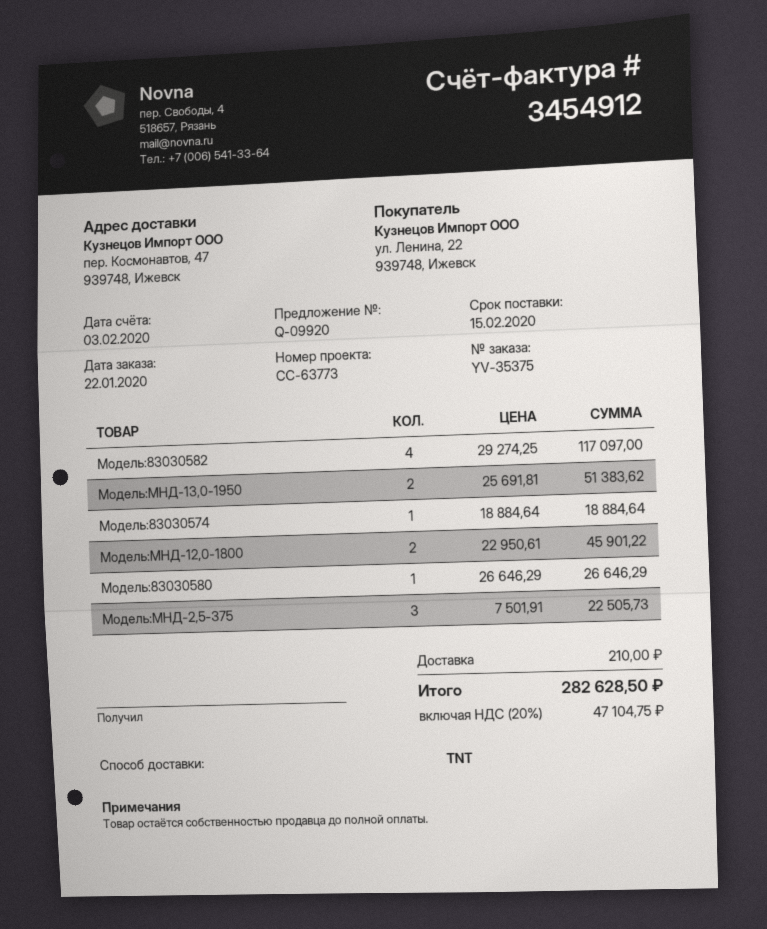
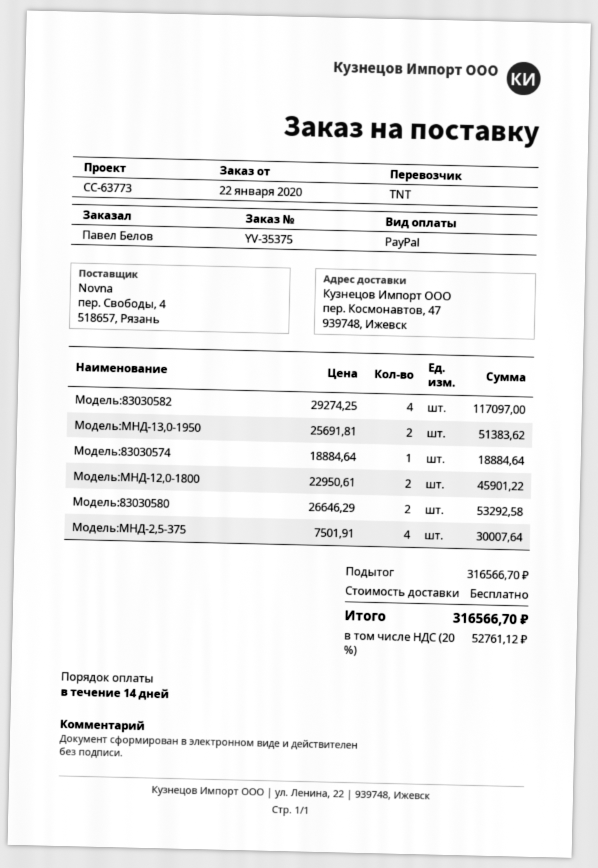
Модель:83030580: 1 x 26646.29 = 26646.29 -> 2 x 26646.29 = 53292.58
Модель:МНД-2,5-375: 3 x 7501.91 = 22505.73 -> 4 x 7501.91 = 30007.64
shipping: 210.00 -> 0.00
tax: 20% = 47104.75 -> 20% = 52761.12
total: 282628.50 -> 316566.70

